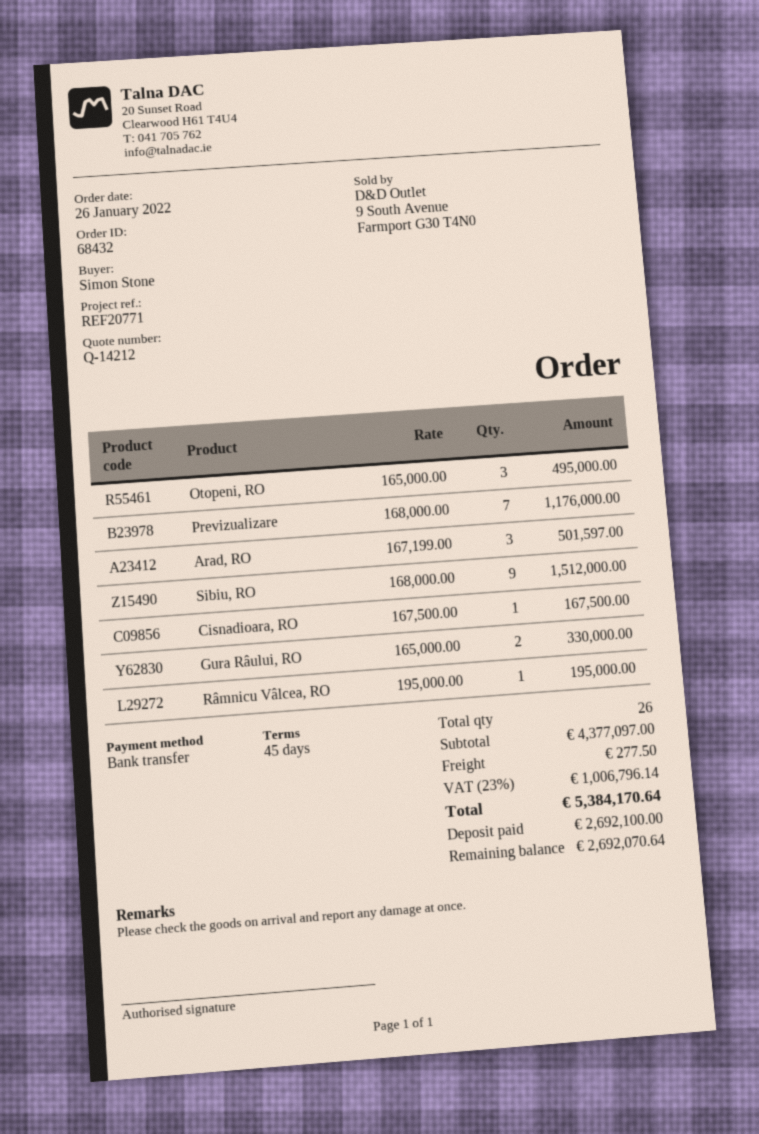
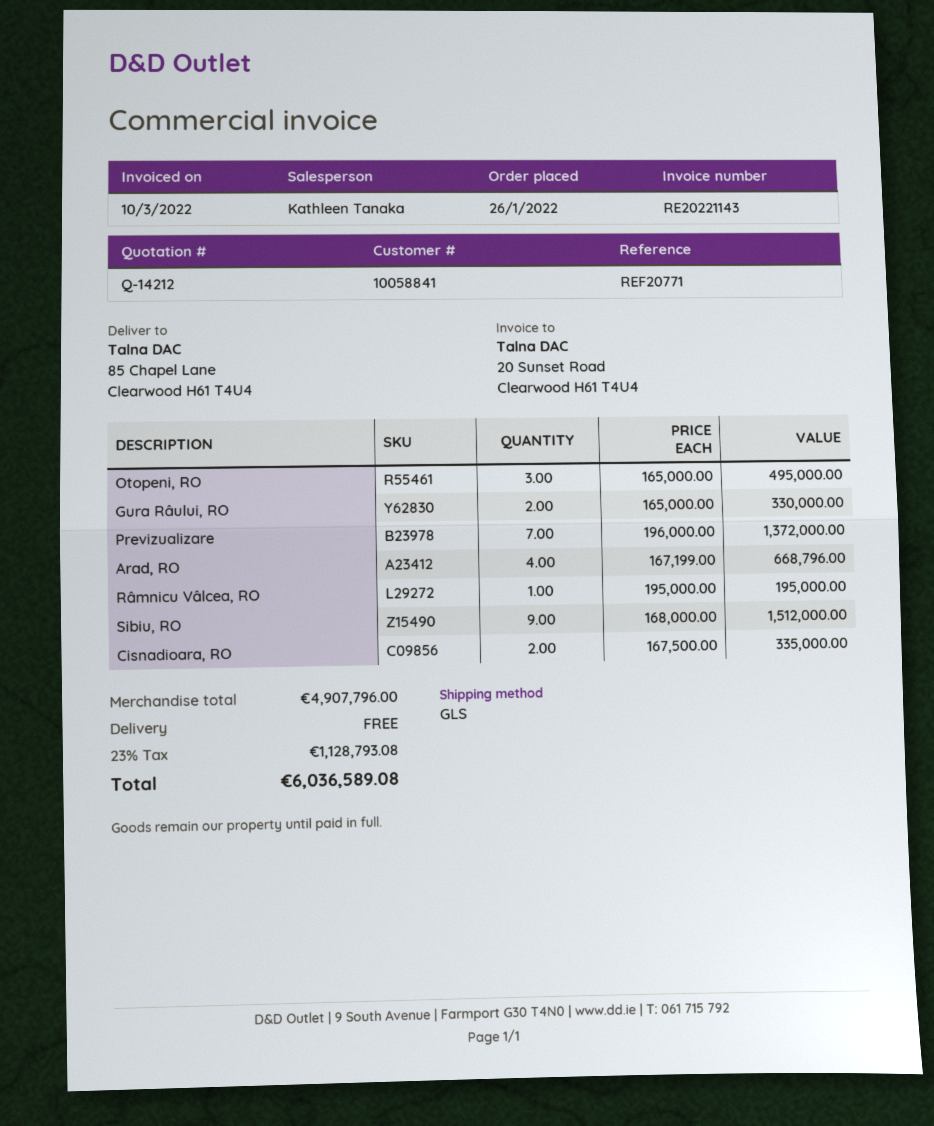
Previzualizare: 7 x 168000.00 = 1176000.00 -> 7 x 196000.00 = 1372000.00
Arad, RO: 3 x 167199.00 = 501597.00 -> 4 x 167199.00 = 668796.00
Cisnadioara, RO: 1 x 167500.00 = 167500.00 -> 2 x 167500.00 = 335000.00
subtotal: 4377097.00 -> 4907796.00
shipping: 277.50 -> 0.00
tax: 23% = 1006796.14 -> 23% = 1128793.08
total: 5384170.64 -> 6036589.08

